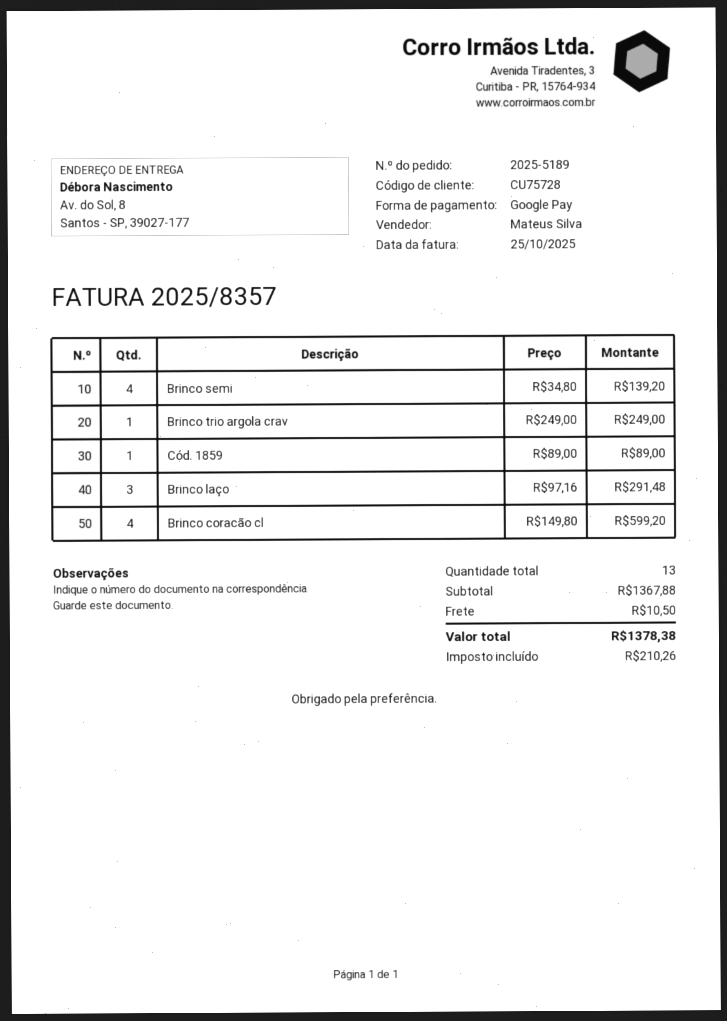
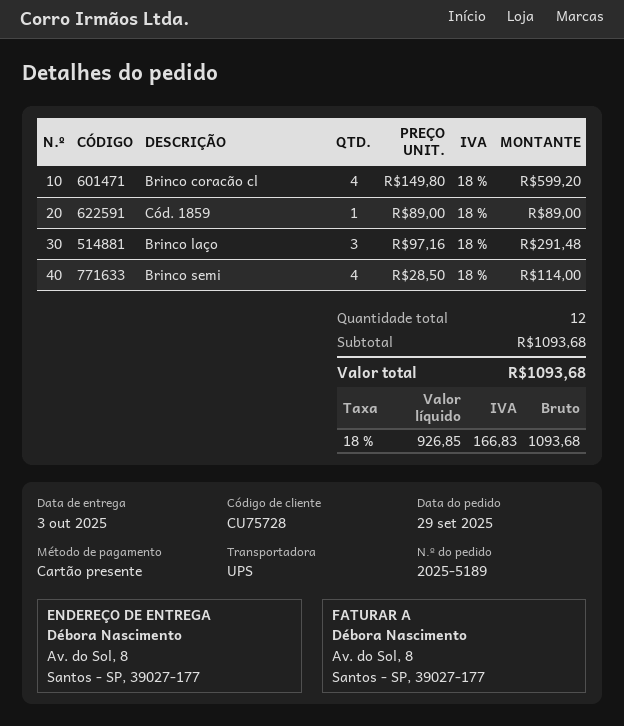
payment method: Google Pay -> gift card
Brinco semi: 4 x 34.80 = 139.20 -> 4 x 28.50 = 114.00
Brinco trio argola crav: 1 x 249.00 = 249.00 -> none
total quantity: 13 -> 12
subtotal: 1367.88 -> 1093.68
shipping: 10.50 -> none
tax: 210.26 -> 166.83
total: 1378.38 -> 1093.68

